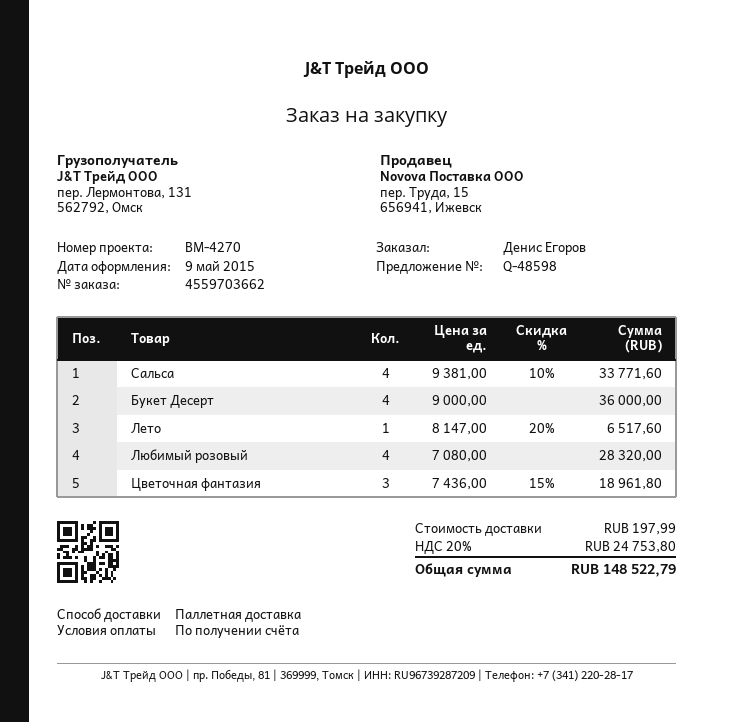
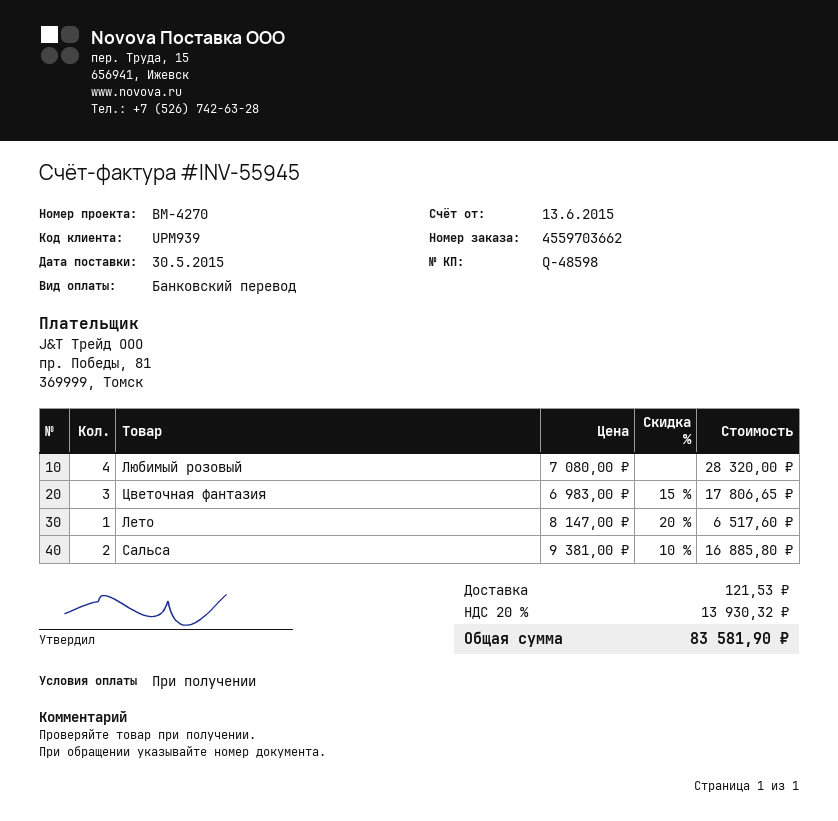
Сальса: 4 x 9381.00 - 10% = 33771.60 -> 2 x 9381.00 - 10% = 16885.80
Букет Десерт: 4 x 9000.00 = 36000.00 -> none
Цветочная фантазия: 3 x 7436.00 - 15% = 18961.80 -> 3 x 6983.00 - 15% = 17806.65
shipping: 197.99 -> 121.53
tax: 20% = 24753.80 -> 20% = 13930.32
total: 148522.79 -> 83581.90

